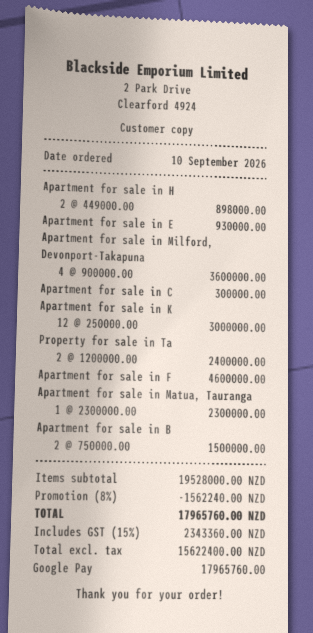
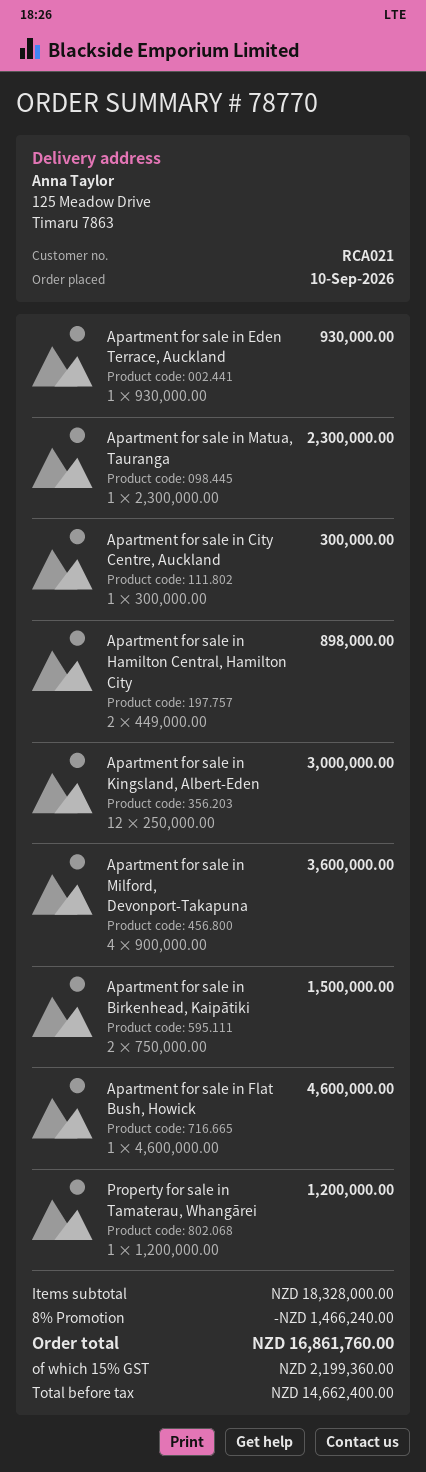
Property for sale in Ta: 2 x 1200000.00 = 2400000.00 -> 1 x 1200000.00 = 1200000.00
subtotal: 19528000.00 -> 18328000.00
discount: 8% = 1562240.00 -> 8% = 1466240.00
net: 15622400.00 -> 14662400.00
tax: 15% = 2343360.00 -> 15% = 2199360.00
total: 17965760.00 -> 16861760.00

